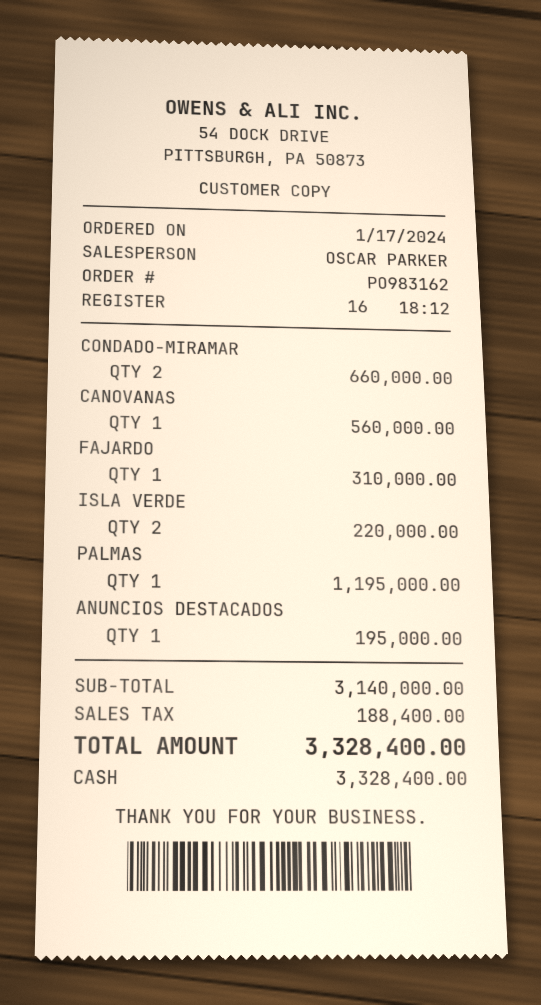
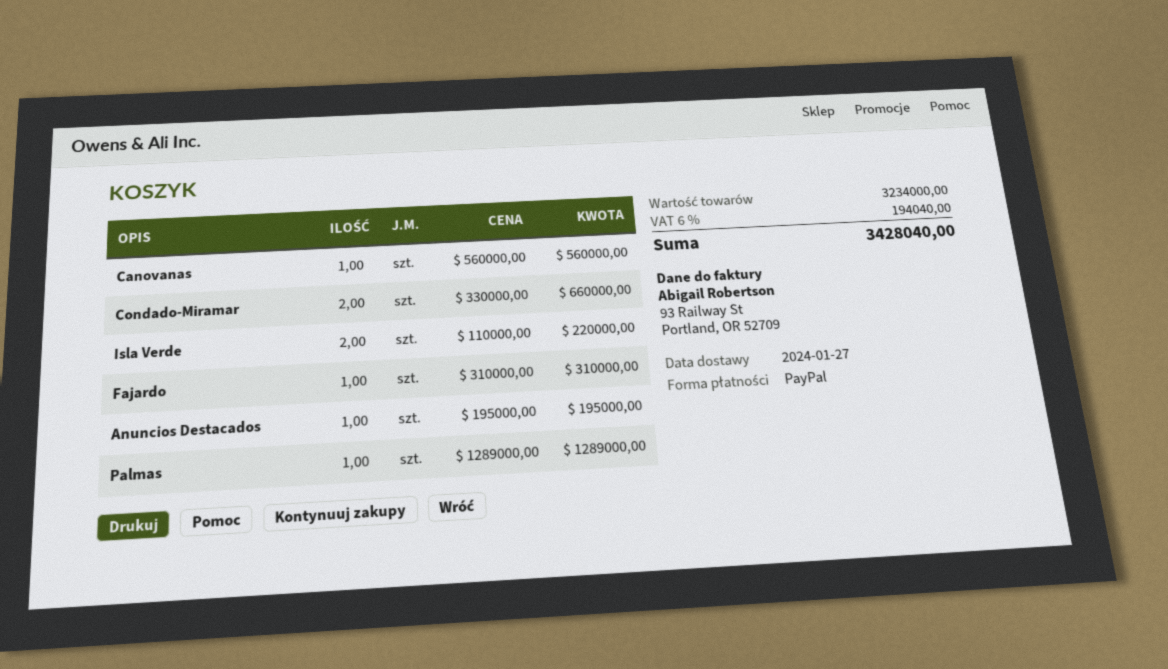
payment method: cash -> PayPal
PALMAS: 1 for 1195000.00 -> 1 for 1289000.00
subtotal: 3140000.00 -> 3234000.00
tax: 188400.00 -> 194040.00
total: 3328400.00 -> 3428040.00

